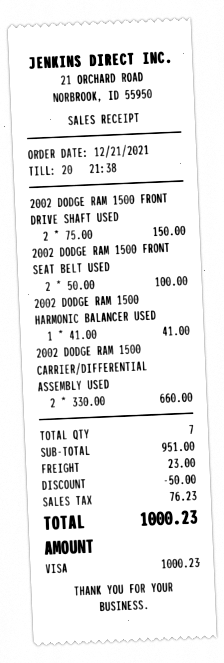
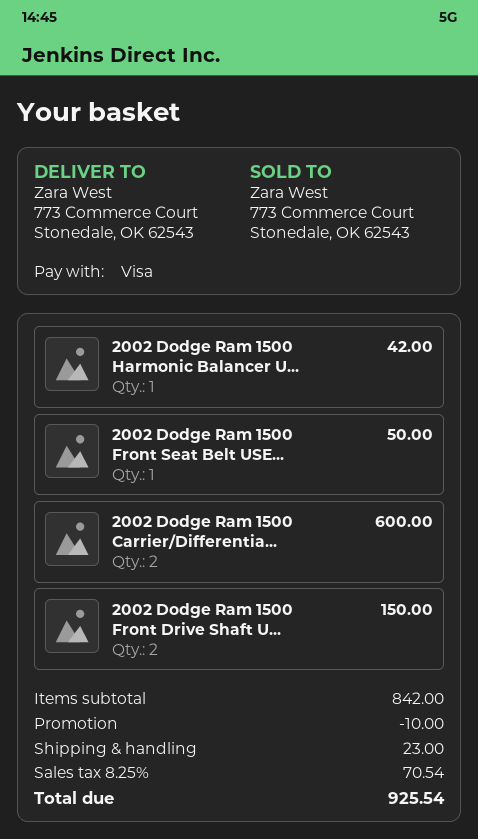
2002 DODGE RAM 1500 FRONT SEAT BELT USED: 2 for 100.00 -> 1 for 50.00
2002 DODGE RAM 1500 HARMONIC BALANCER USED: 1 for 41.00 -> 1 for 42.00
2002 DODGE RAM 1500 CARRIER/DIFFERENTIAL ASSEMBLY USED: 2 for 660.00 -> 2 for 600.00
subtotal: 951.00 -> 842.00
discount: 50.00 -> 10.00
tax: 76.23 -> 70.54
total: 1000.23 -> 925.54

